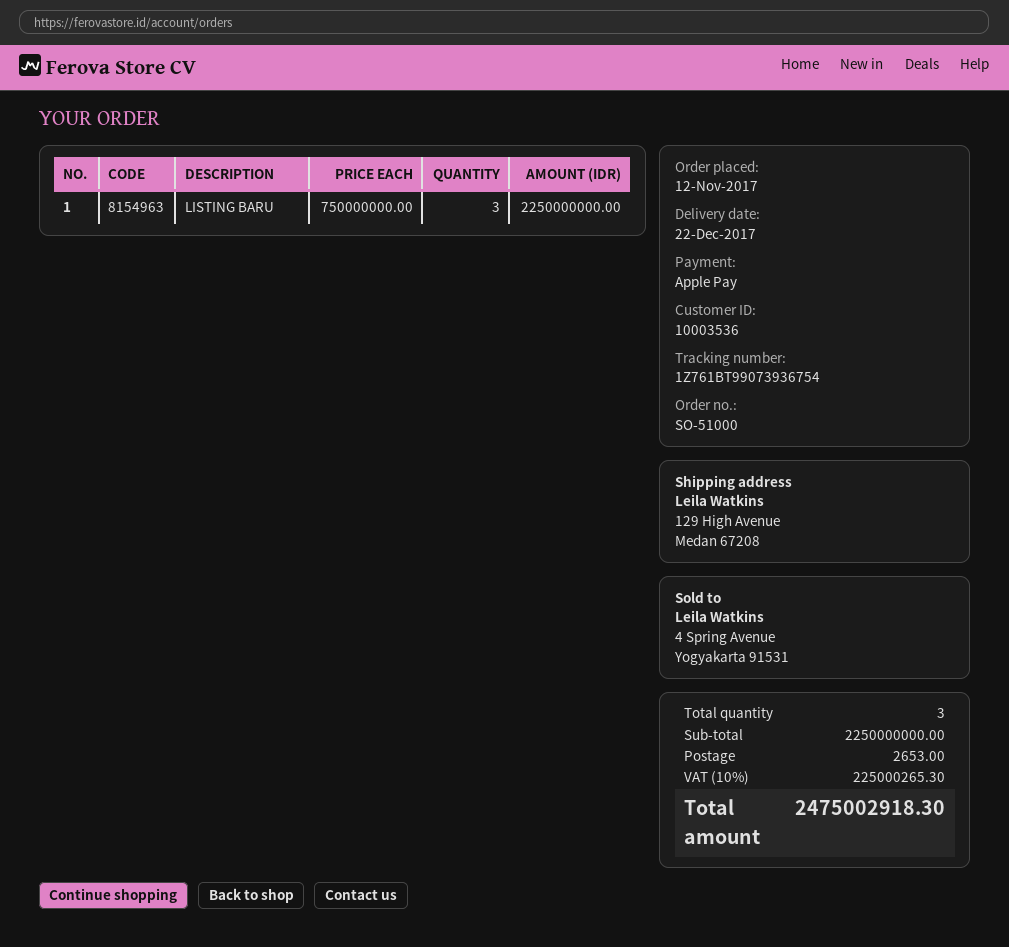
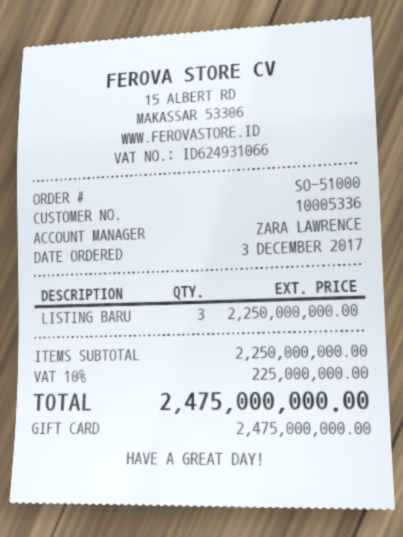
order date: 2017-11-12 -> 2017-12-03
customer number: 10003536 -> 10005336
payment method: Apple Pay -> gift card
shipping: 2653.00 -> none
tax: 10% = 225000265.30 -> 10% = 225000000.00
total: 2475002918.30 -> 2475000000.00

